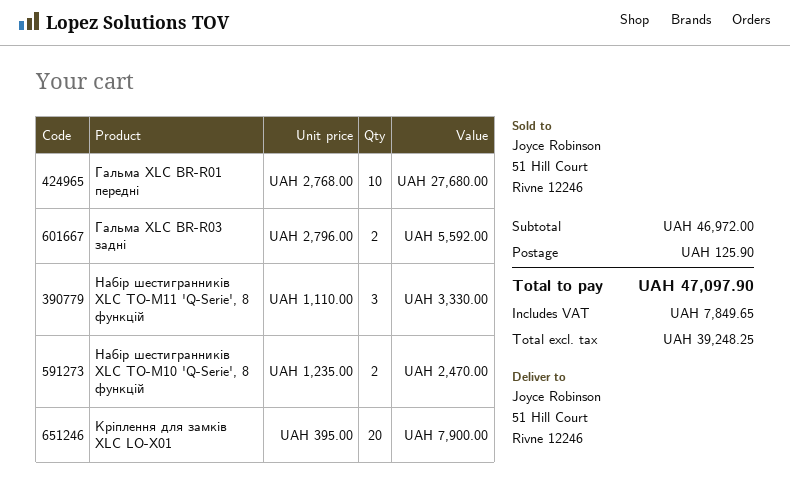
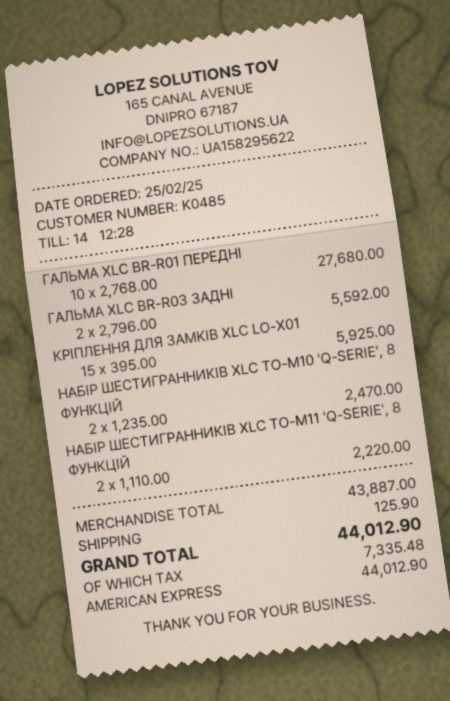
Набір шестигранників XLC TO-M11 'Q-Serie', 8 функцій: 3 x 1110.00 = 3330.00 -> 2 x 1110.00 = 2220.00
Кріплення для замків XLC LO-X01: 20 x 395.00 = 7900.00 -> 15 x 395.00 = 5925.00
subtotal: 46972.00 -> 43887.00
tax: 7849.65 -> 7335.48
total: 47097.90 -> 44012.90

